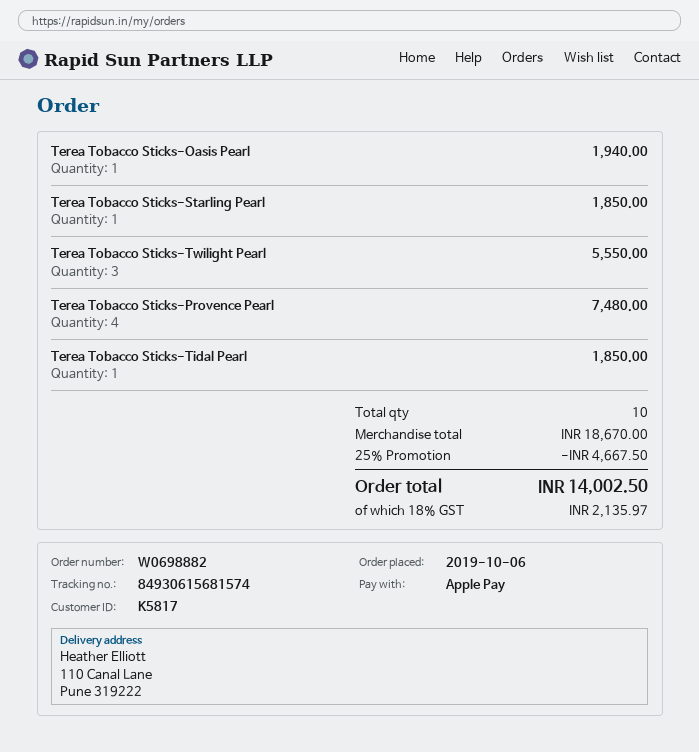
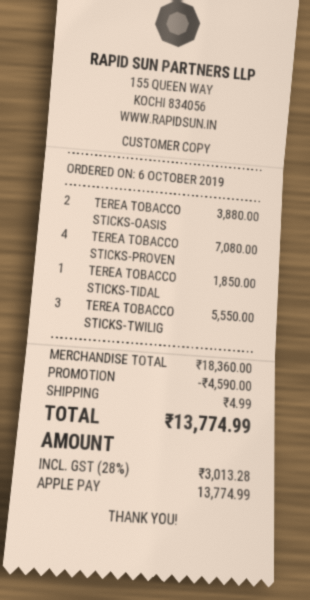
Terea Tobacco Sticks-Oasis Pearl: 1 for 1940.00 -> 2 for 3880.00
Terea Tobacco Sticks-Starling Pearl: 1 for 1850.00 -> none
Terea Tobacco Sticks-Provence Pearl: 4 for 7480.00 -> 4 for 7080.00
subtotal: 18670.00 -> 18360.00
discount: 4667.50 -> 4590.00
shipping: none -> 4.99
tax: 18% = 2135.97 -> 28% = 3013.28
total: 14002.50 -> 13774.99

